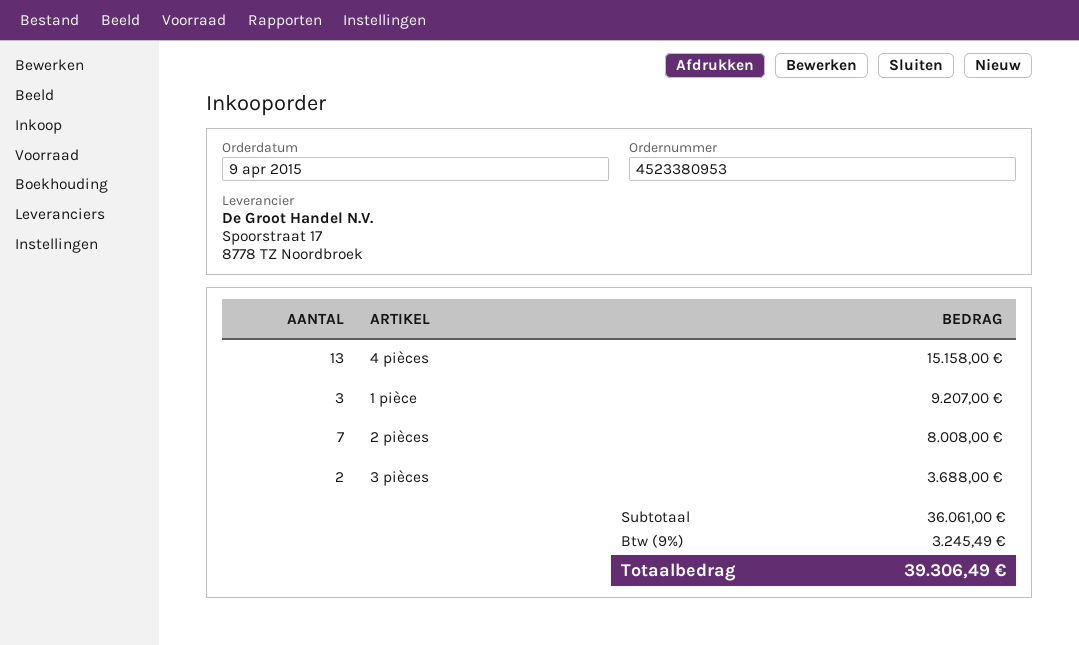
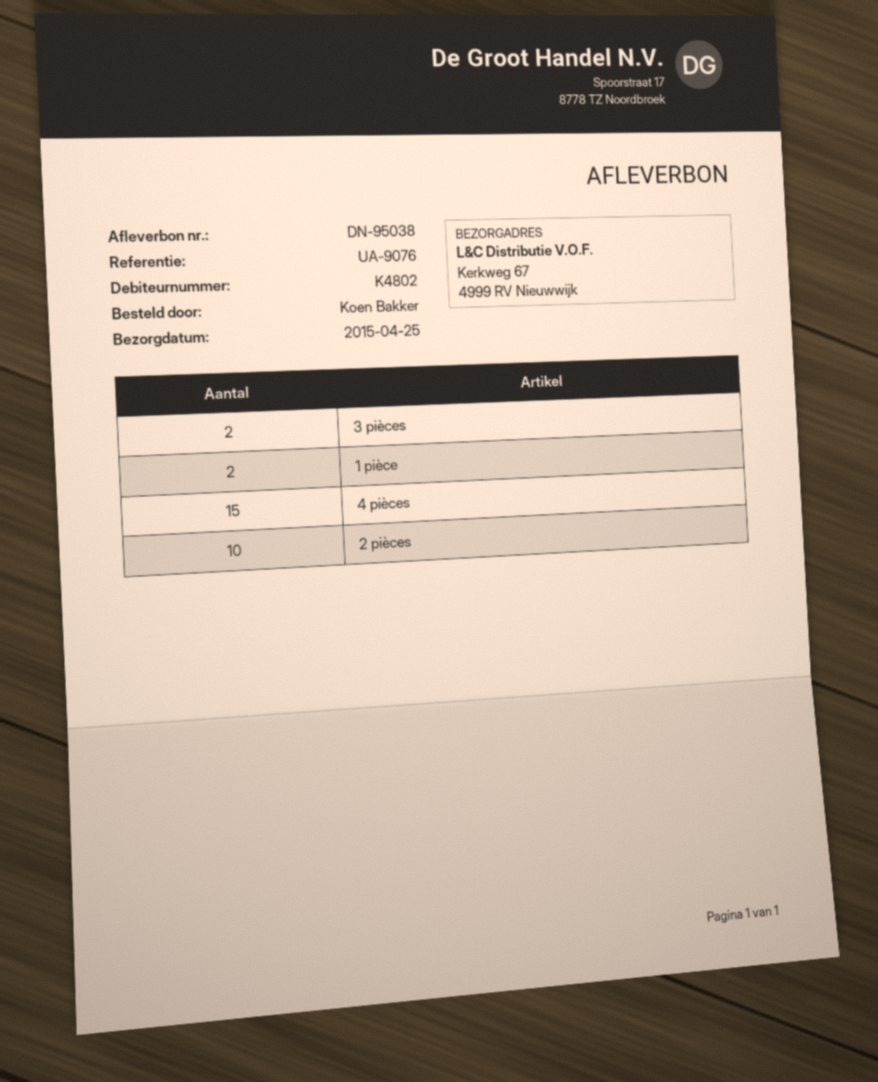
4 pièces: 13 -> 15
1 pièce: 3 -> 2
2 pièces: 7 -> 10

